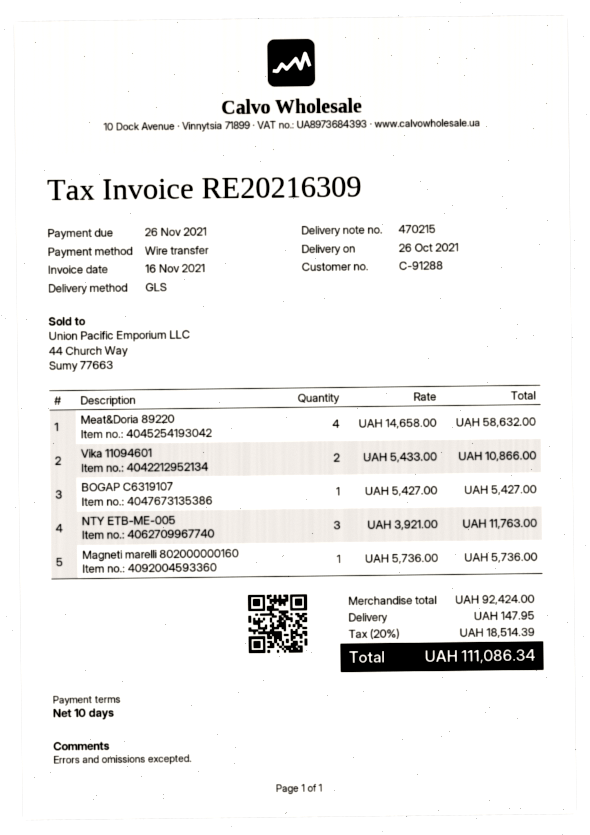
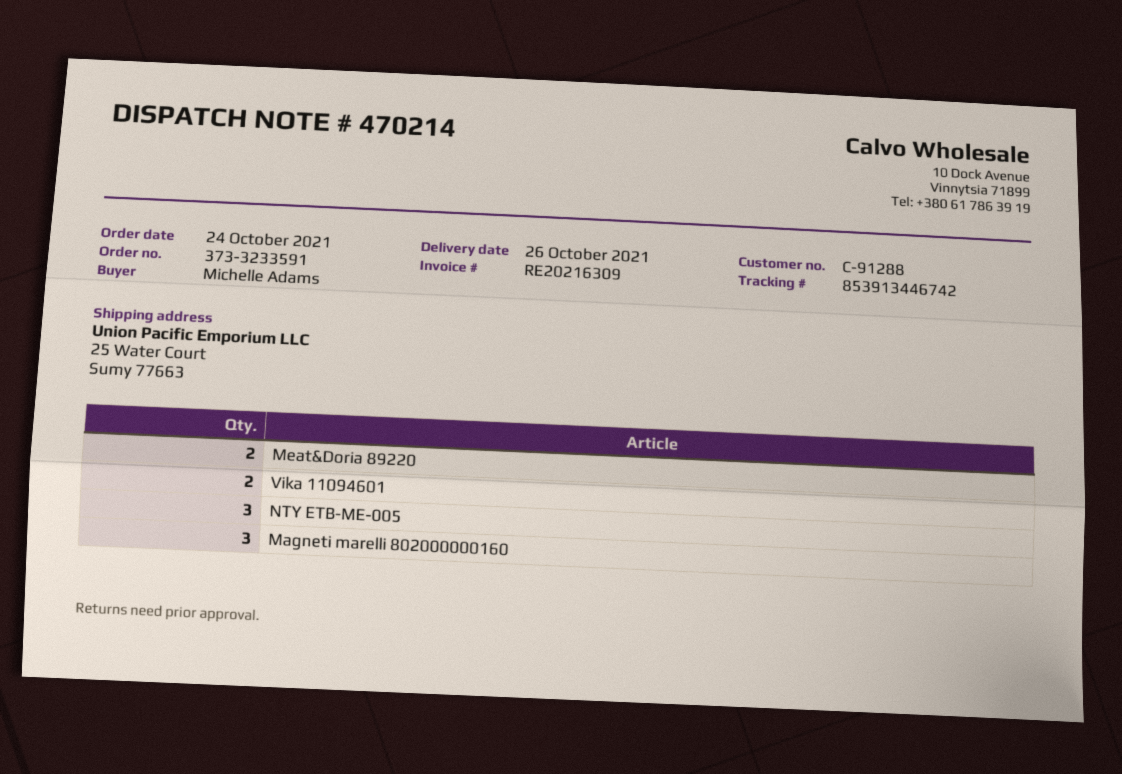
delivery note number: 470215 -> 470214
Meat&Doria 89220: 4 -> 2
BOGAP C6319107: 1 -> none
Magneti marelli 802000000160: 1 -> 3

